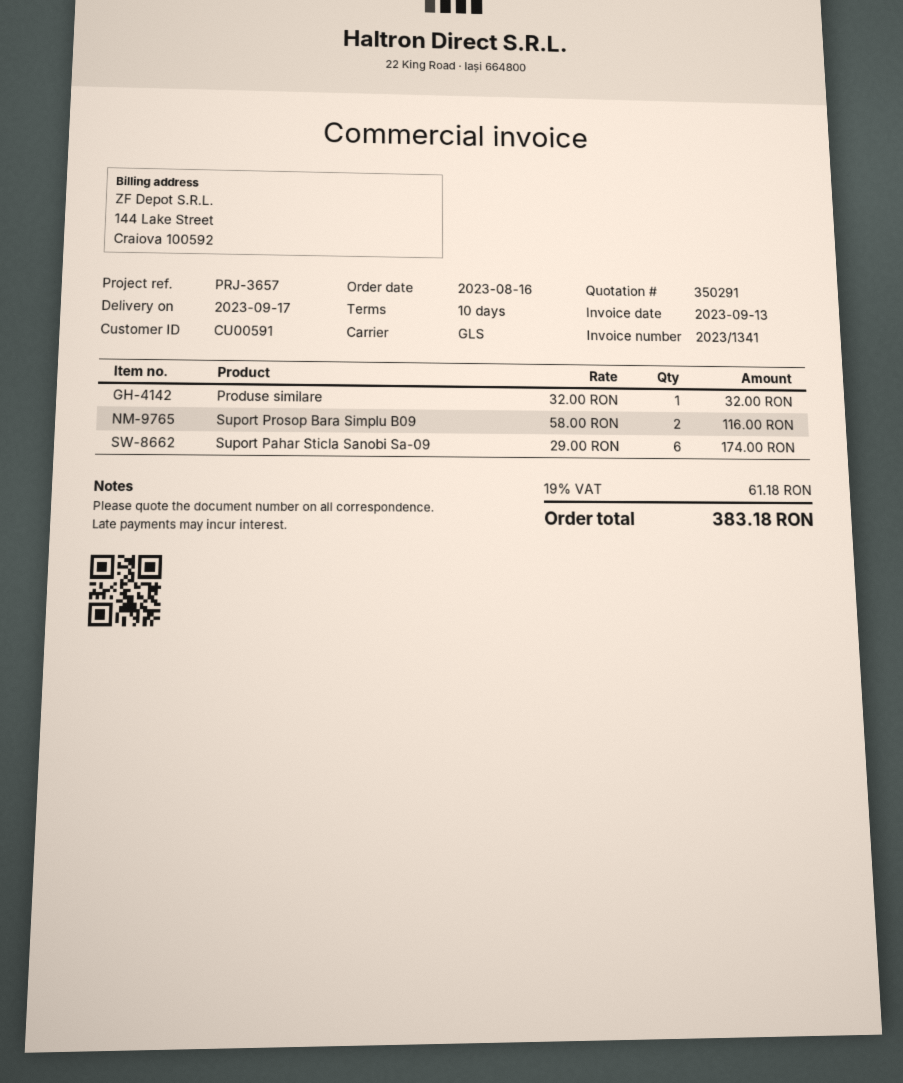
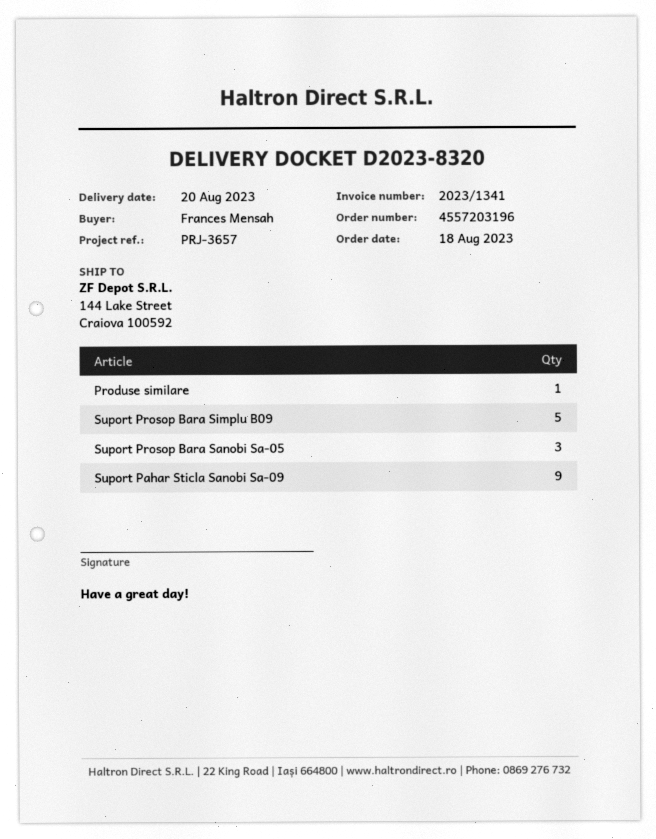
order date: 2023-08-16 -> 2023-08-18
delivery date: 2023-09-17 -> 2023-08-20
Suport Prosop Bara Simplu B09: 2 -> 5
Suport Pahar Sticla Sanobi Sa-09: 6 -> 9
Suport Prosop Bara Sanobi Sa-05: none -> 3

